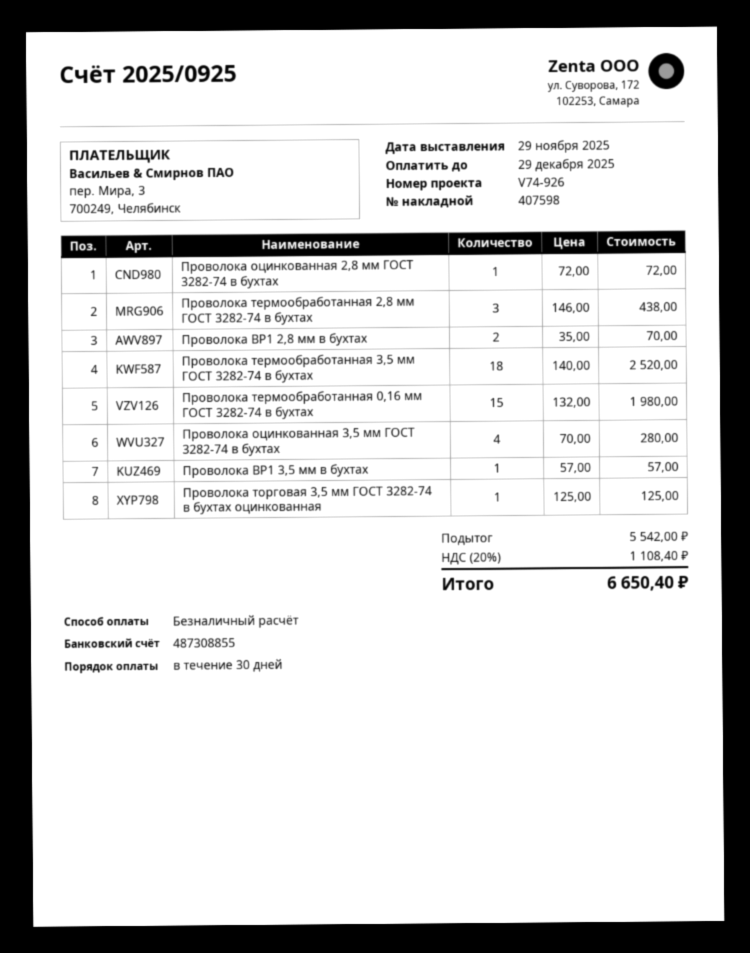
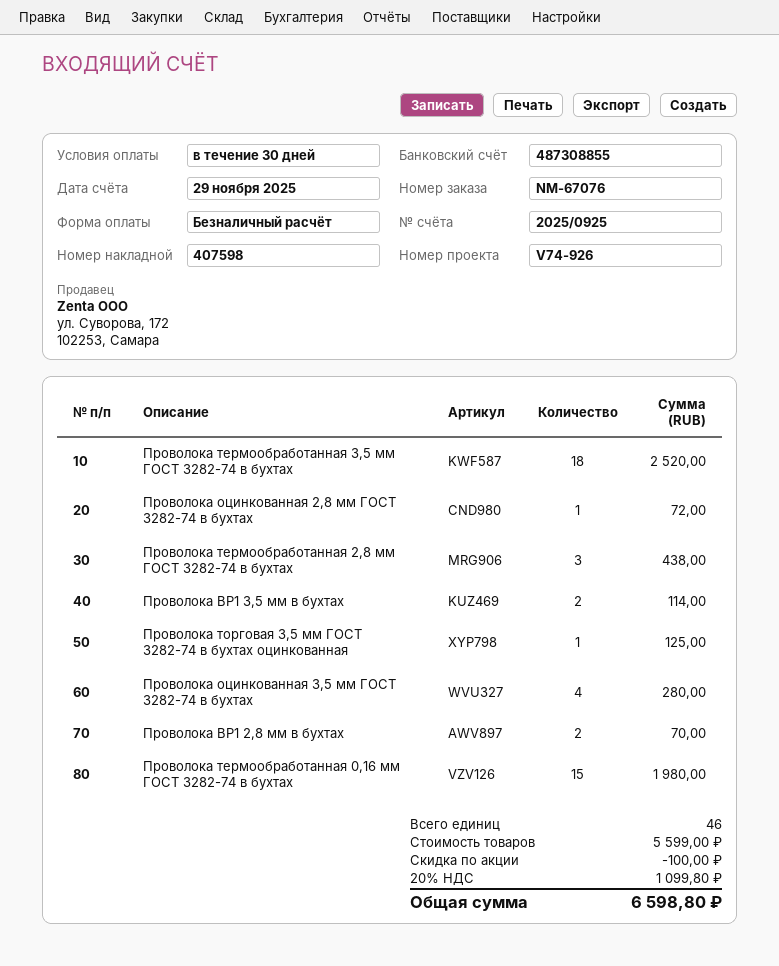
Проволока ВР1 3,5 мм в бухтах: 1 for 57.00 -> 2 for 114.00
subtotal: 5542.00 -> 5599.00
discount: none -> 100.00
tax: 20% = 1108.40 -> 20% = 1099.80
total: 6650.40 -> 6598.80

